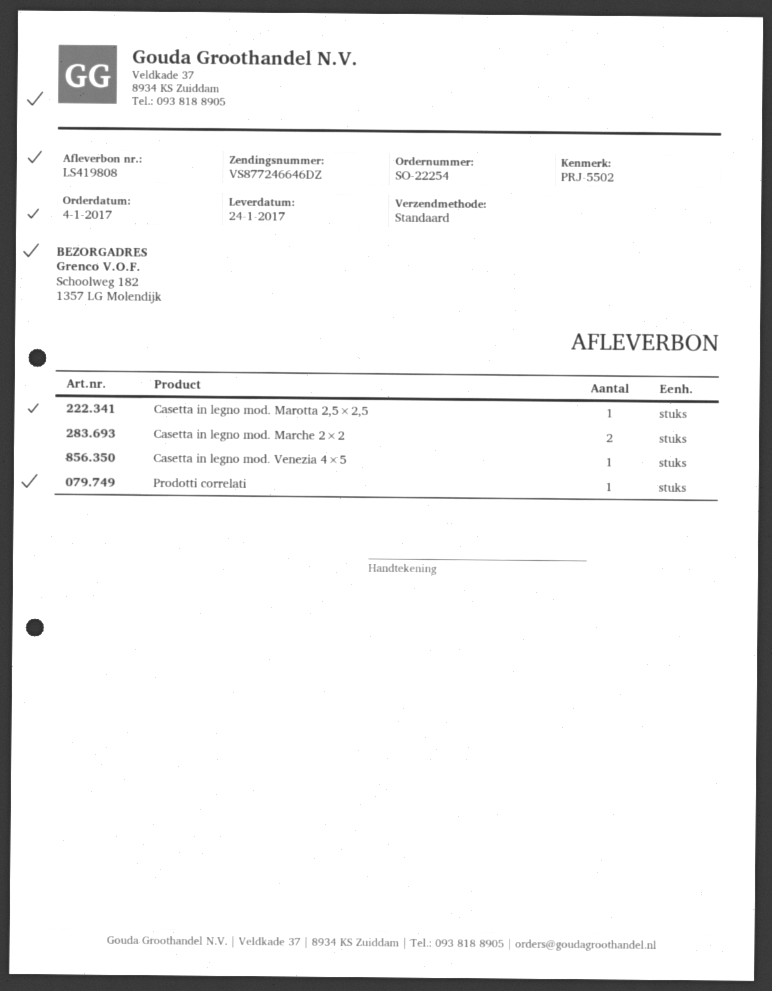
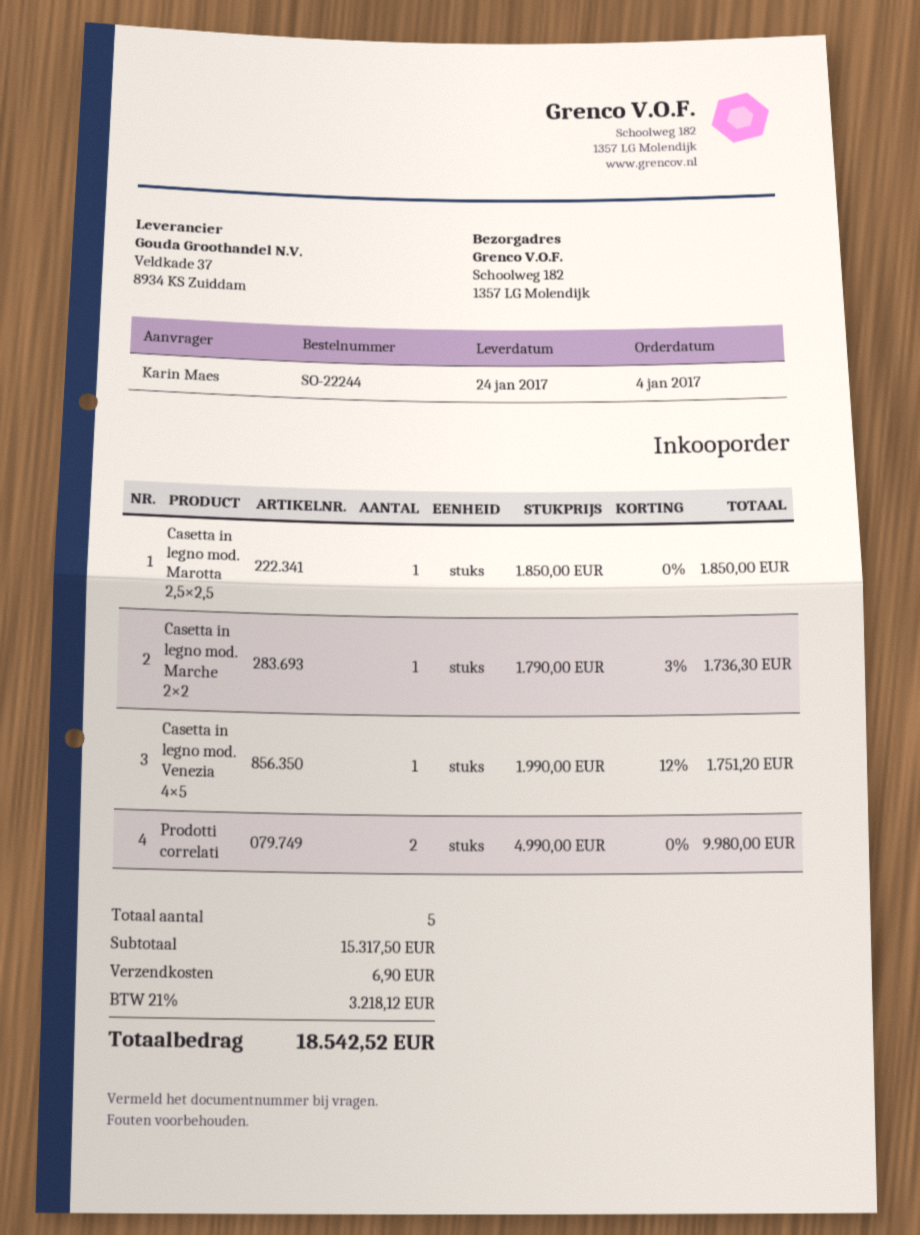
order number: SO-22254 -> SO-22244
Casetta in legno mod. Marche 2×2: 2 -> 1
Prodotti correlati: 1 -> 2

